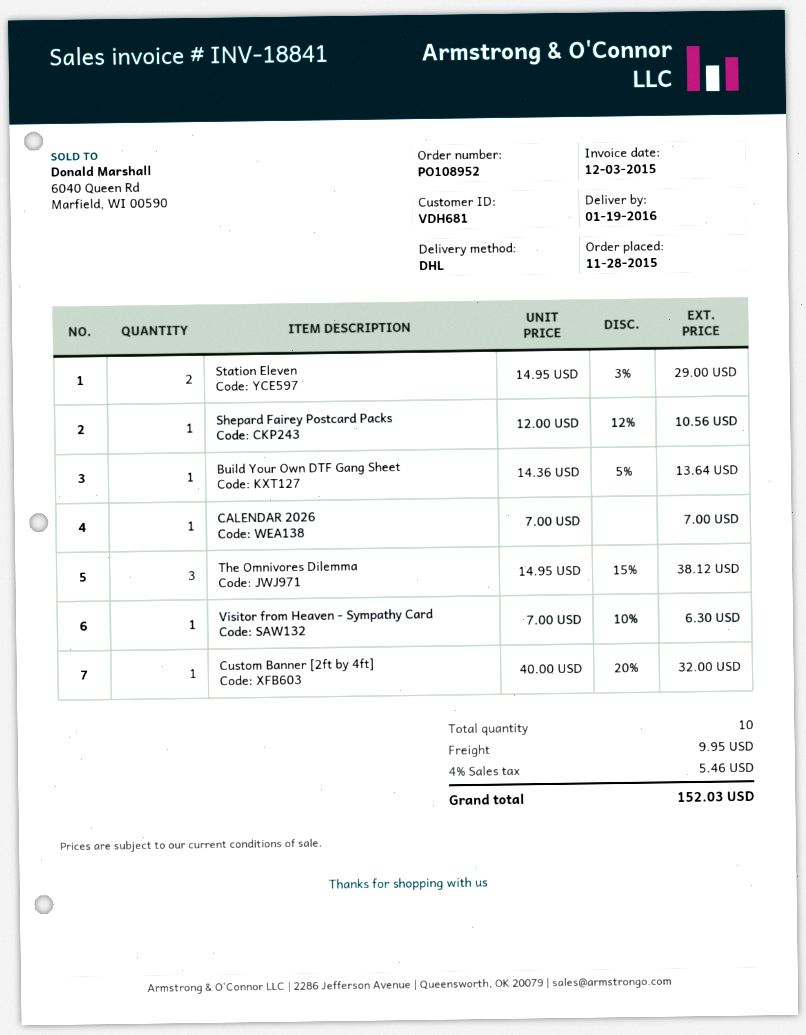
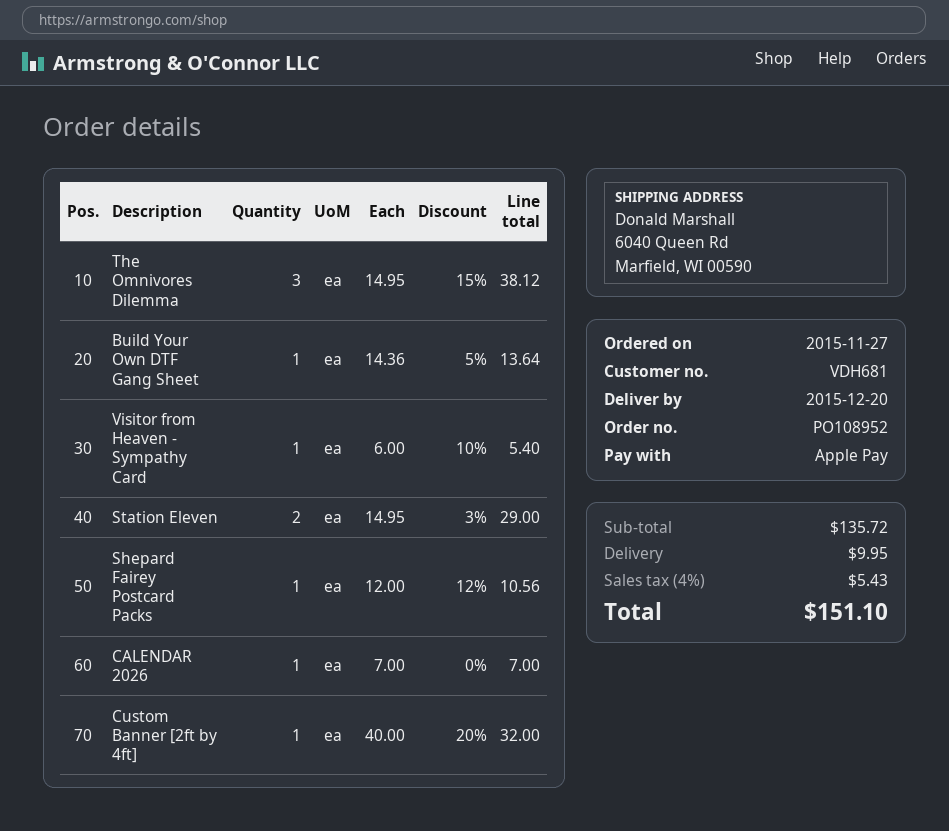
order date: 2015-11-28 -> 2015-11-27
delivery date: 2016-01-19 -> 2015-12-20
Visitor from Heaven - Sympathy Card: 1 x 7.00 - 10% = 6.30 -> 1 x 6.00 - 10% = 5.40
tax: 4% = 5.46 -> 4% = 5.43
total: 152.03 -> 151.10

